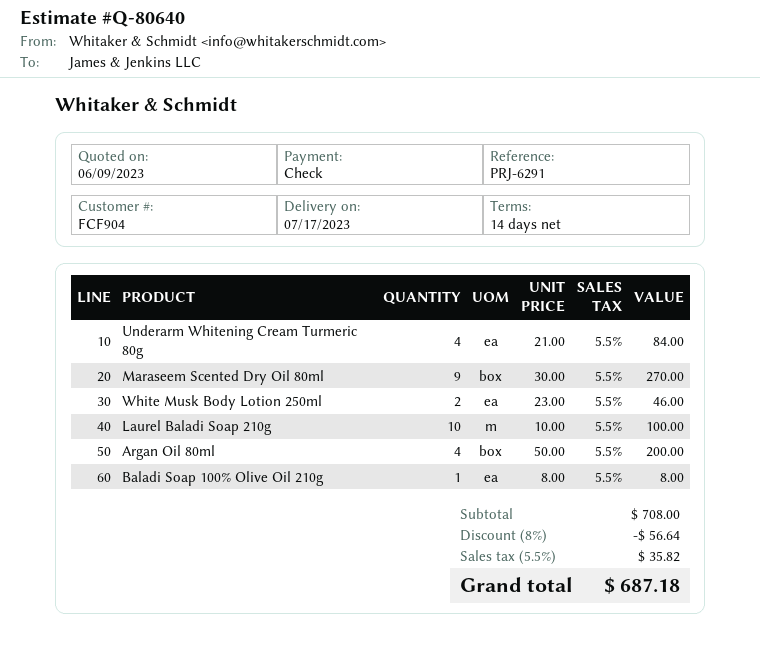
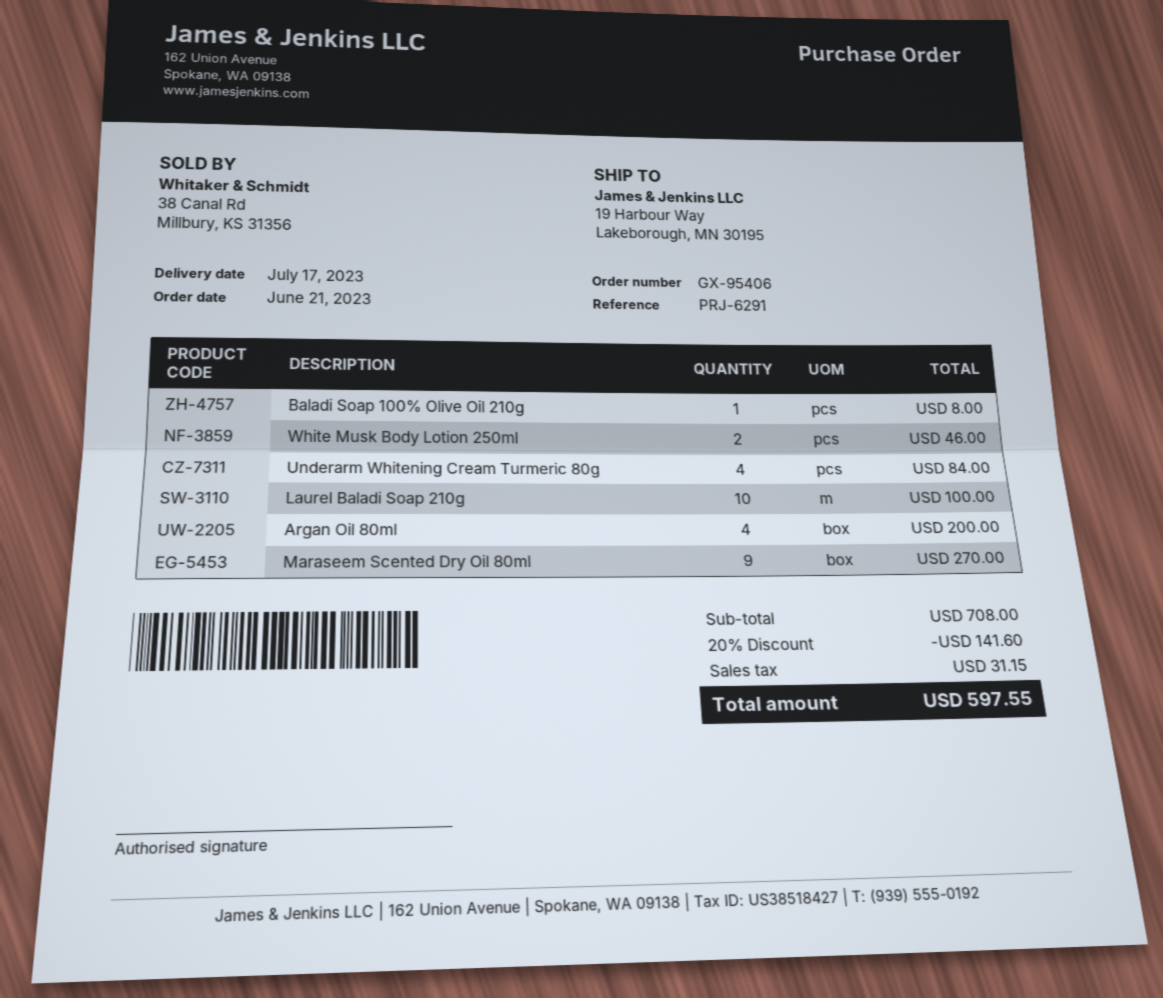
discount: 8% = 56.64 -> 20% = 141.60
tax: 35.82 -> 31.15
total: 687.18 -> 597.55

